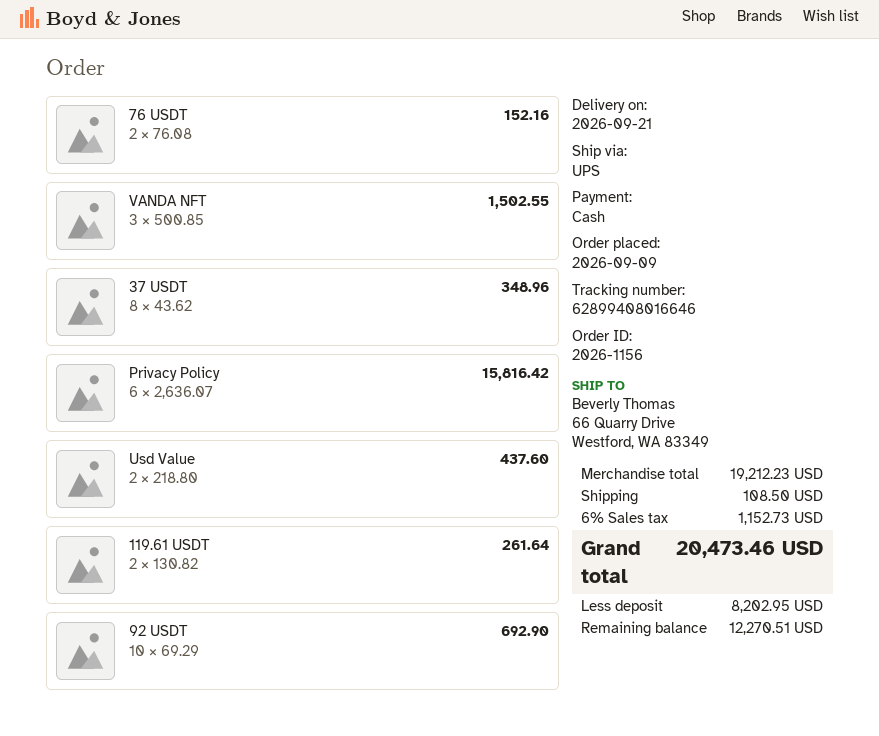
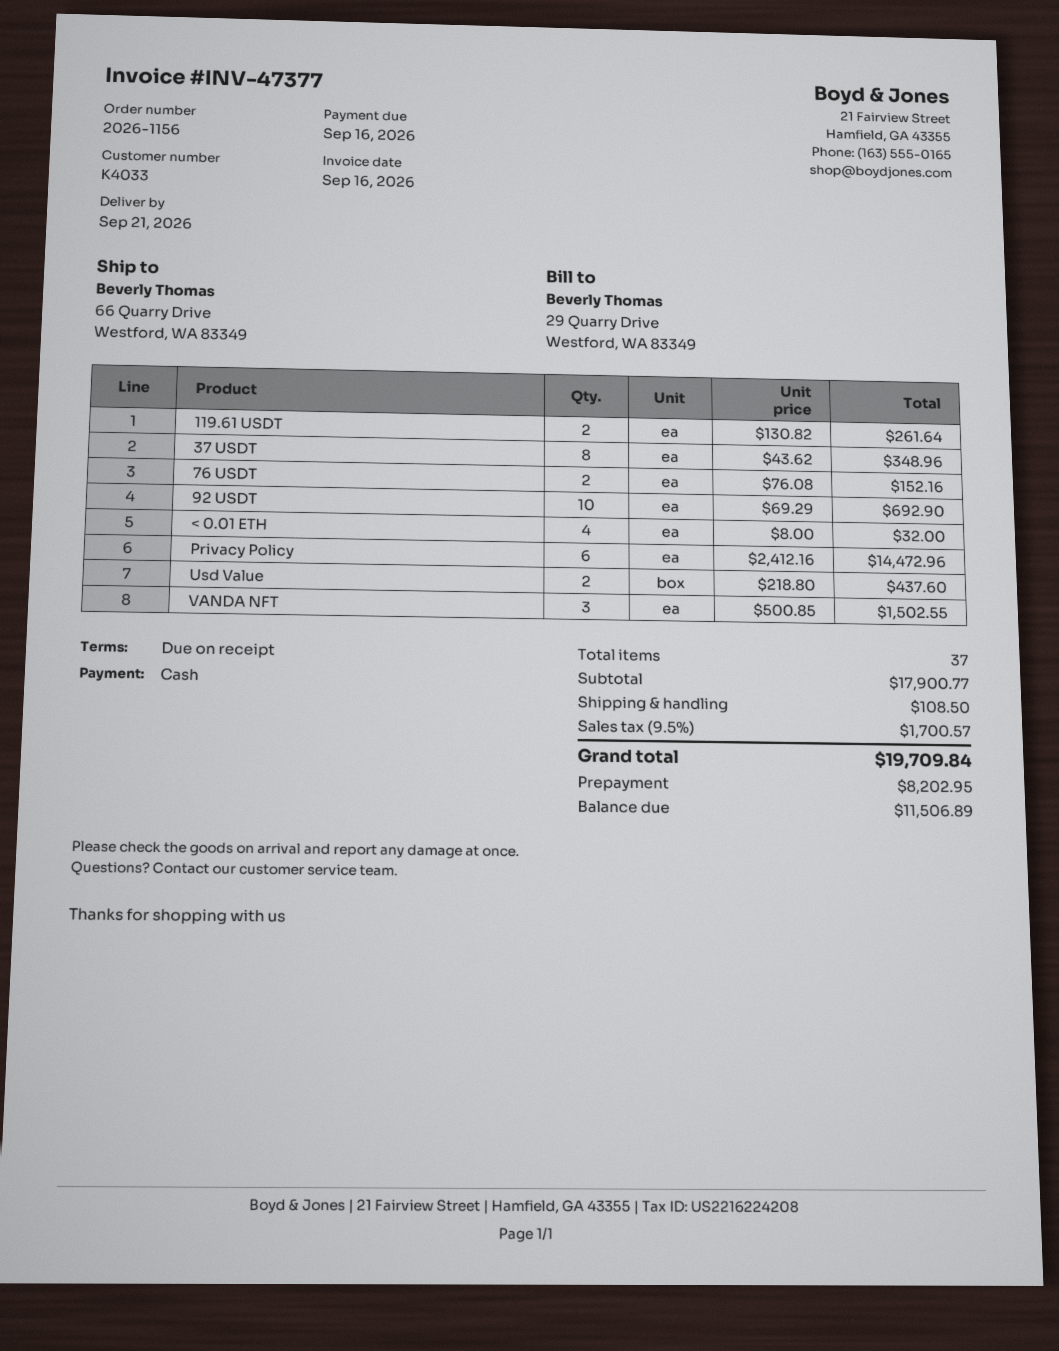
Privacy Policy: 6 x 2636.07 = 15816.42 -> 6 x 2412.16 = 14472.96
< 0.01 ETH: none -> 4 x 8.00 = 32.00
subtotal: 19212.23 -> 17900.77
tax: 6% = 1152.73 -> 9.5% = 1700.57
total: 20473.46 -> 19709.84
balance: 12270.51 -> 11506.89

